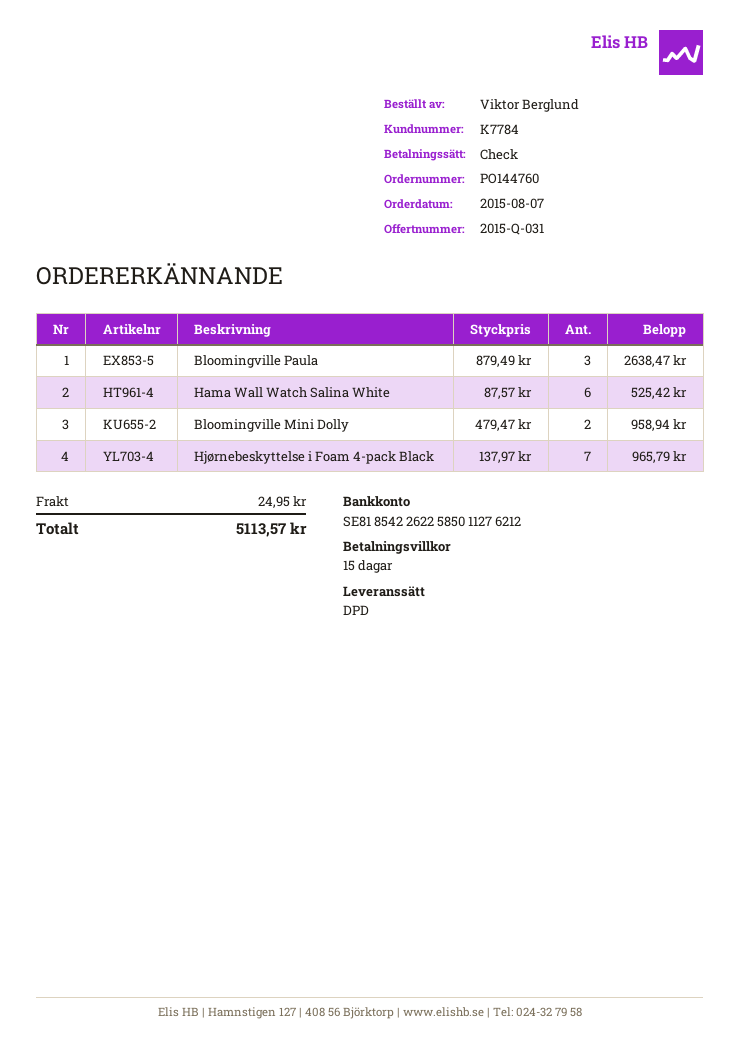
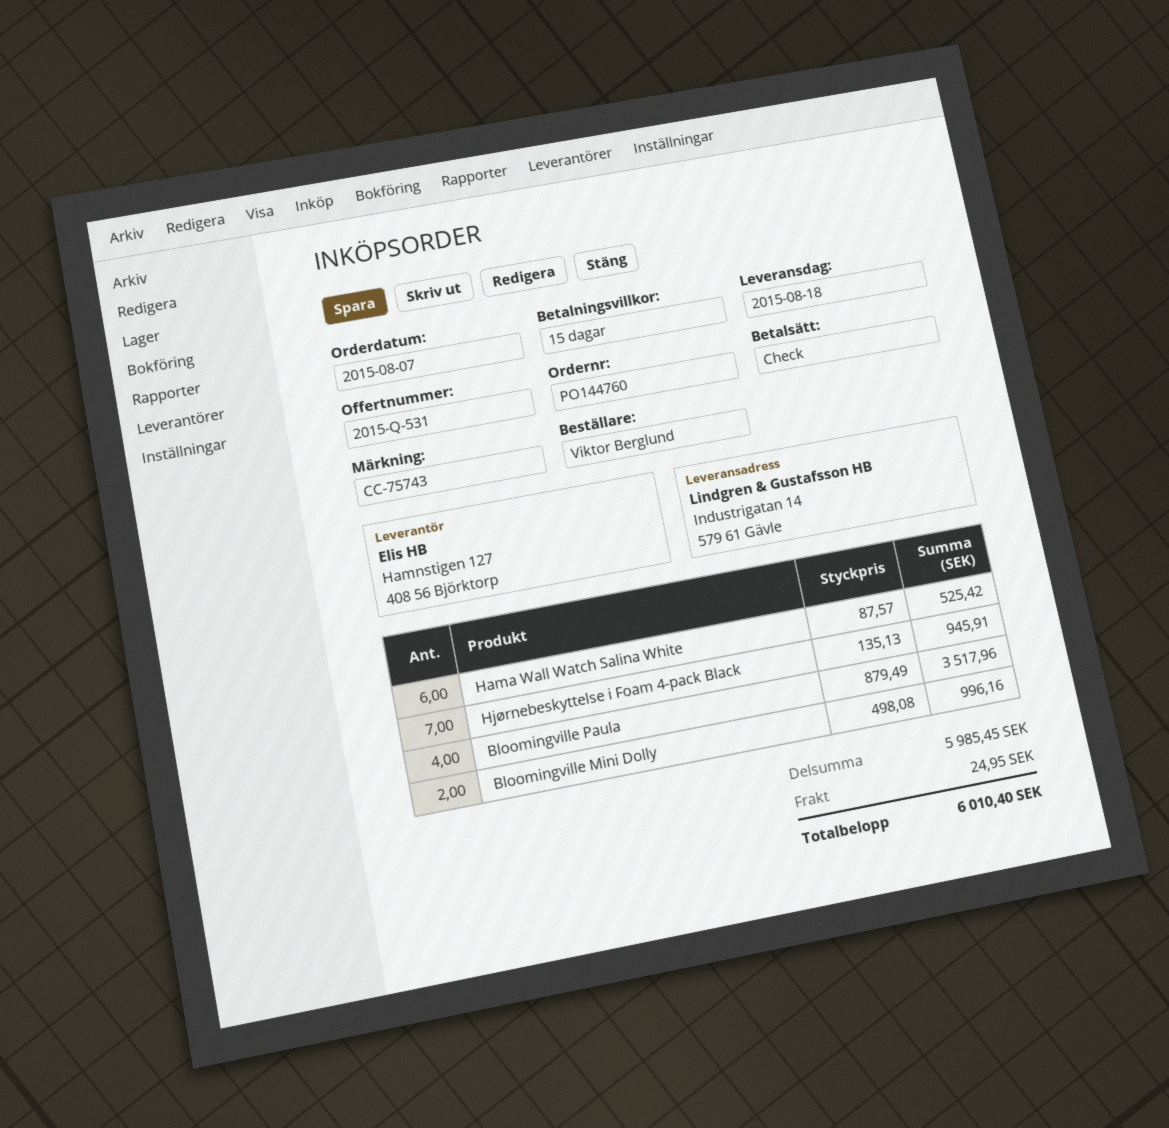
quote number: 2015-Q-031 -> 2015-Q-531
Bloomingville Paula: 3 x 879.49 = 2638.47 -> 4 x 879.49 = 3517.96
Bloomingville Mini Dolly: 2 x 479.47 = 958.94 -> 2 x 498.08 = 996.16
Hjørnebeskyttelse i Foam 4-pack Black: 7 x 137.97 = 965.79 -> 7 x 135.13 = 945.91
total: 5113.57 -> 6010.40

